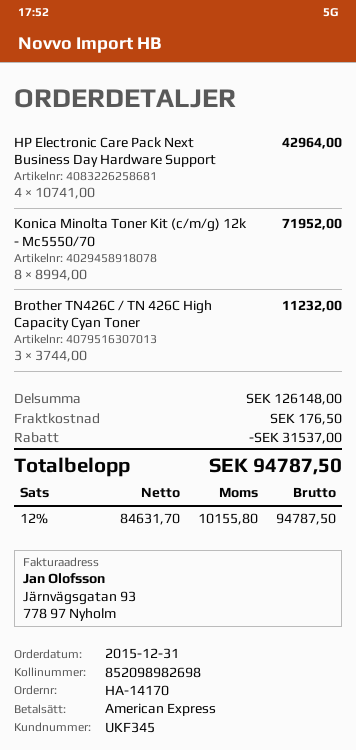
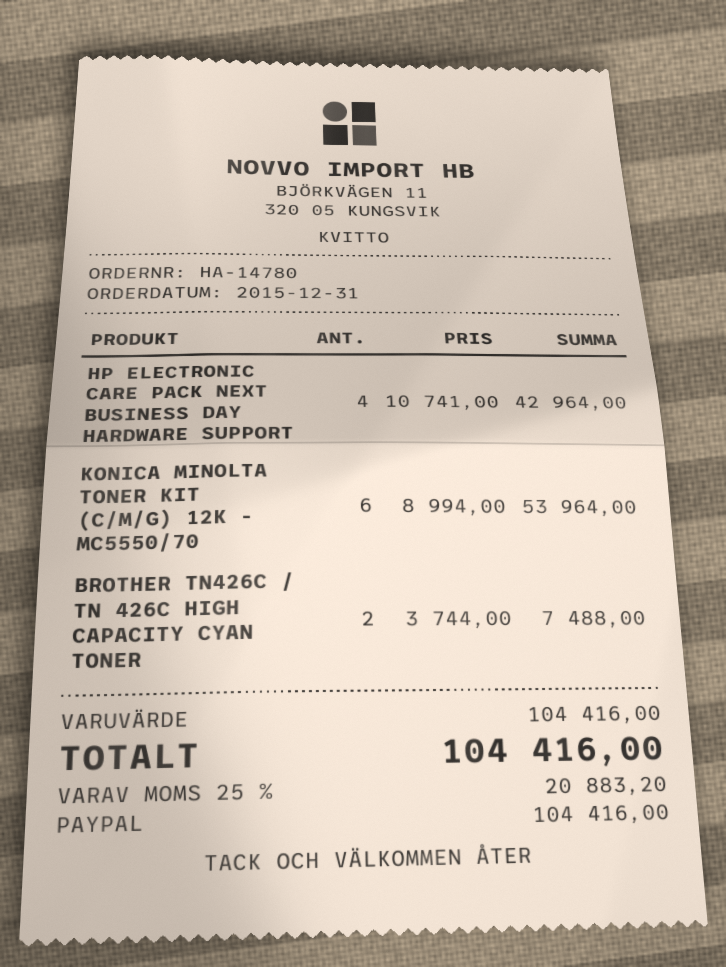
order number: HA-14170 -> HA-14780
payment method: American Express -> PayPal
Konica Minolta Toner Kit (c/m/g) 12k - Mc5550/70: 8 x 8994.00 = 71952.00 -> 6 x 8994.00 = 53964.00
Brother TN426C / TN 426C High Capacity Cyan Toner: 3 x 3744.00 = 11232.00 -> 2 x 3744.00 = 7488.00
subtotal: 126148.00 -> 104416.00
discount: 31537.00 -> none
shipping: 176.50 -> none
tax: 12% = 10155.80 -> 25% = 20883.20
total: 94787.50 -> 104416.00

